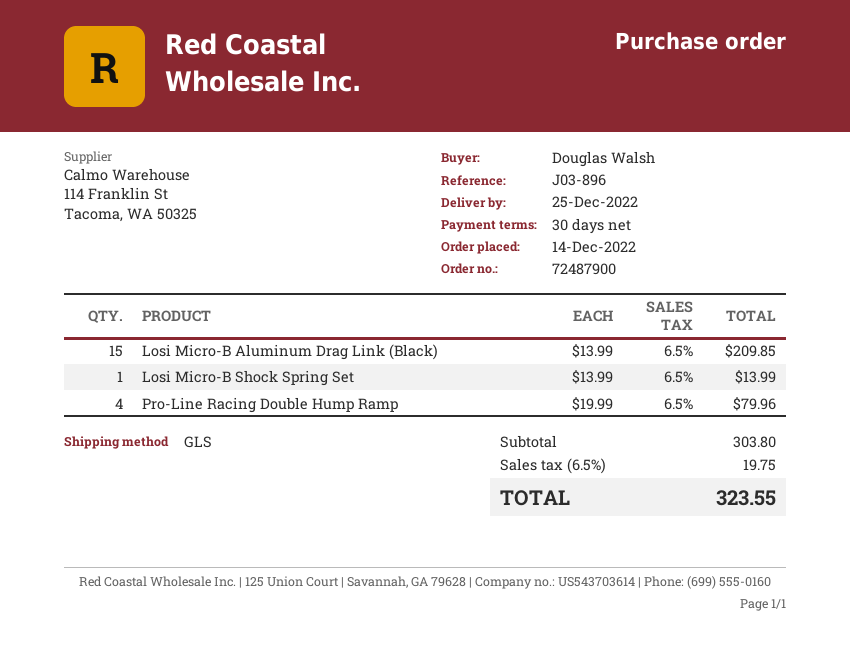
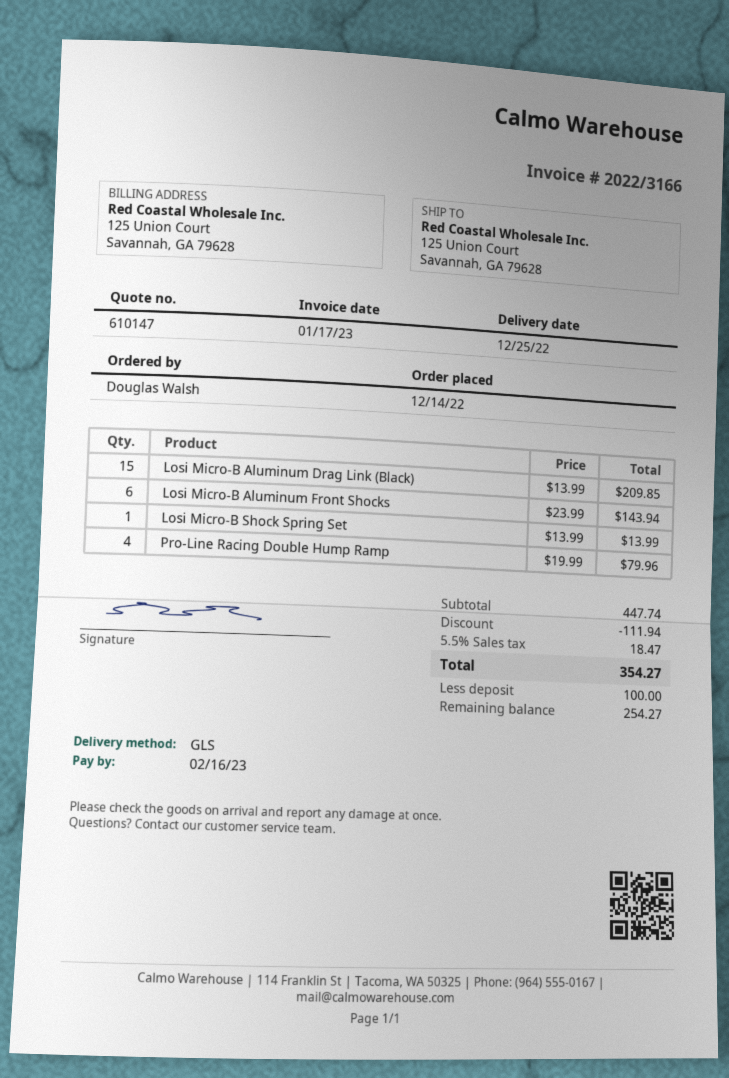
Losi Micro-B Aluminum Front Shocks: none -> 6 x 23.99 = 143.94
subtotal: 303.80 -> 447.74
discount: none -> 111.94
tax: 6.5% = 19.75 -> 5.5% = 18.47
total: 323.55 -> 354.27

